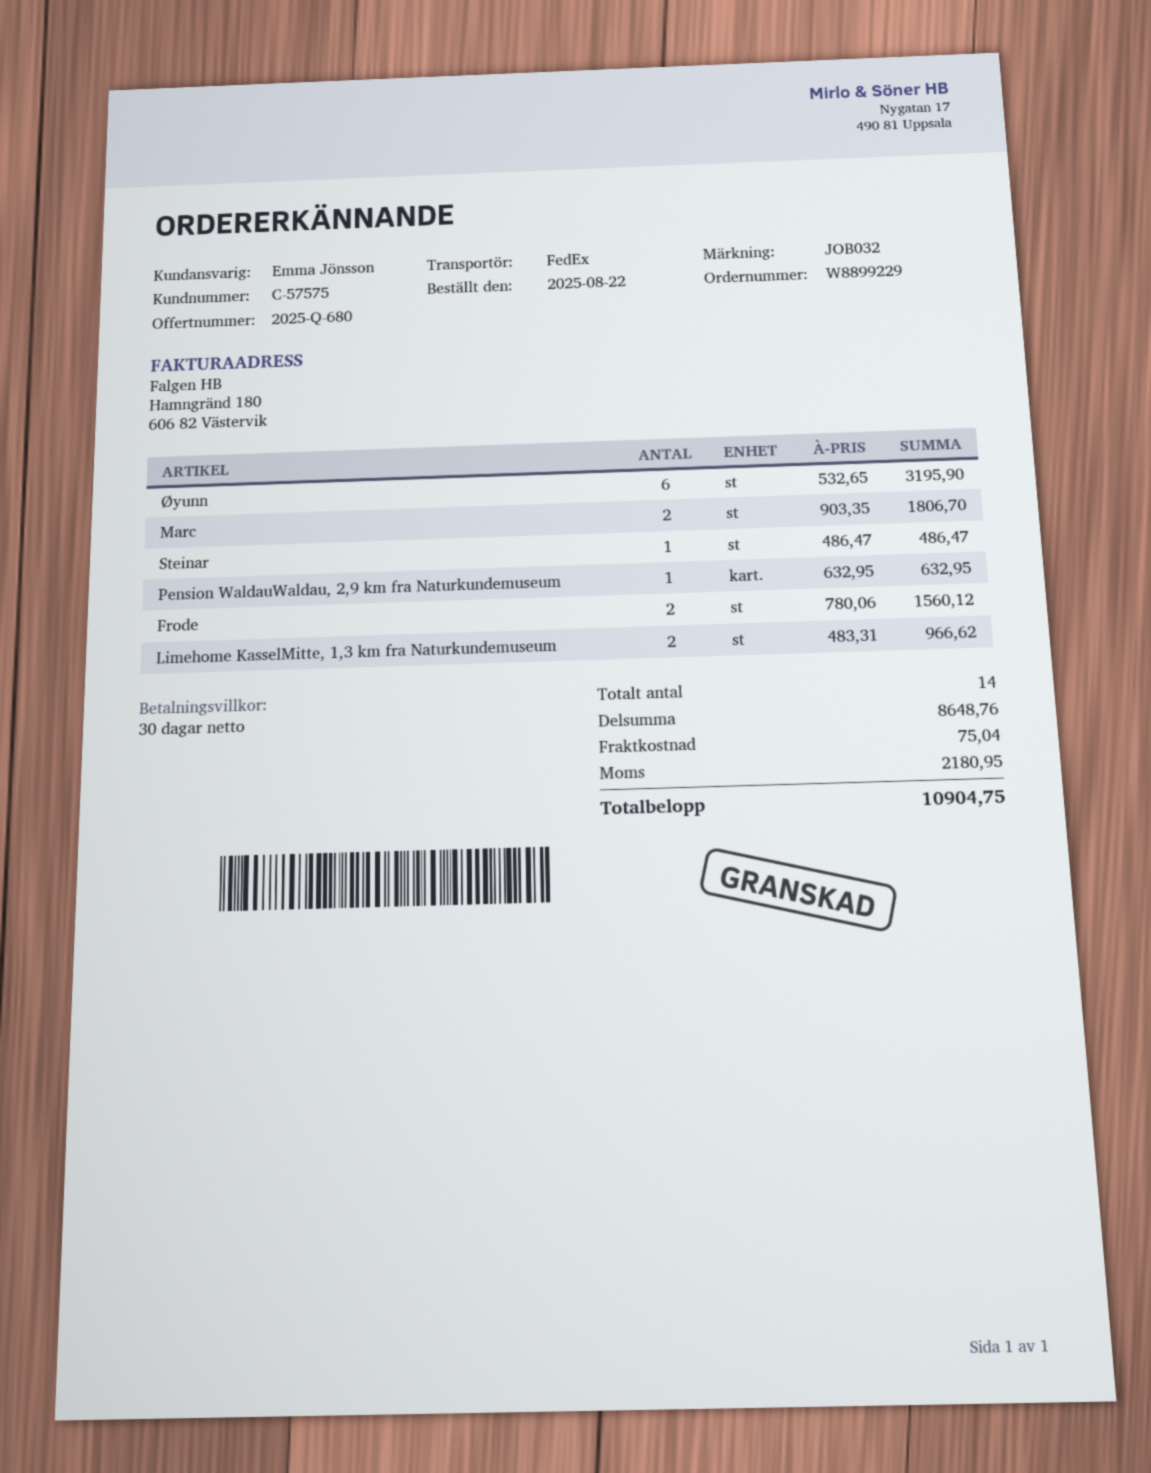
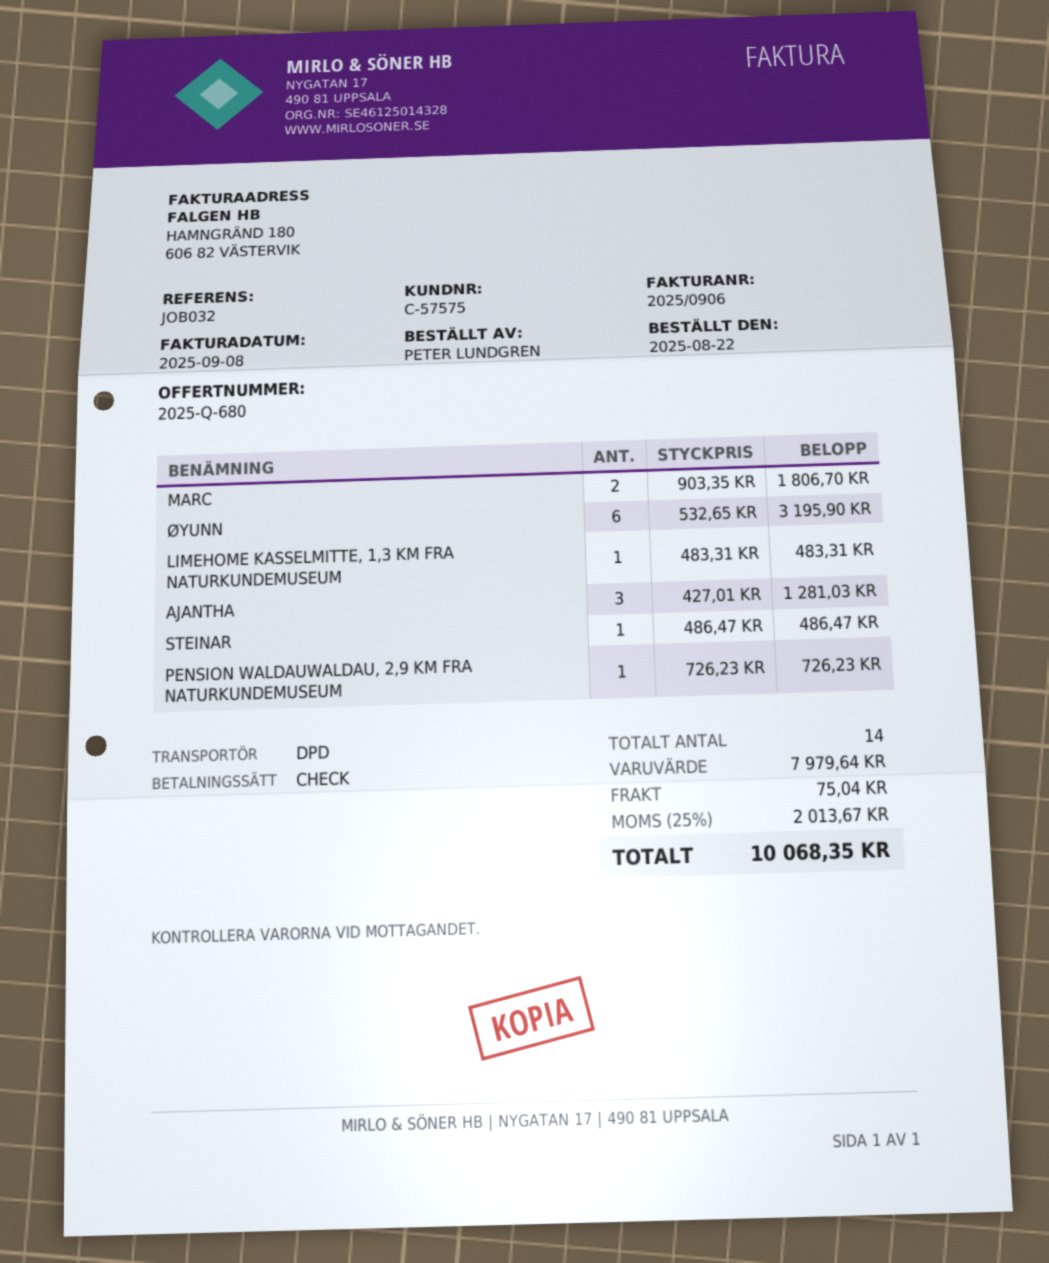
shipping method: FedEx -> DPD
Pension WaldauWaldau, 2,9 km fra Naturkundemuseum: 1 x 632.95 = 632.95 -> 1 x 726.23 = 726.23
Frode: 2 x 780.06 = 1560.12 -> none
Limehome KasselMitte, 1,3 km fra Naturkundemuseum: 2 x 483.31 = 966.62 -> 1 x 483.31 = 483.31
AJANTHA: none -> 3 x 427.01 = 1281.03
subtotal: 8648.76 -> 7979.64
tax: 2180.95 -> 2013.67
total: 10904.75 -> 10068.35

